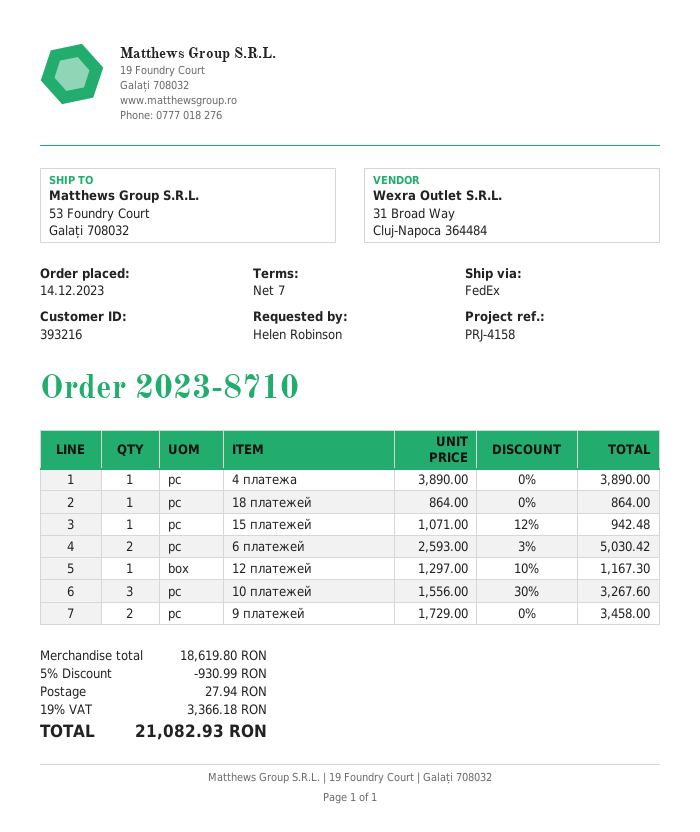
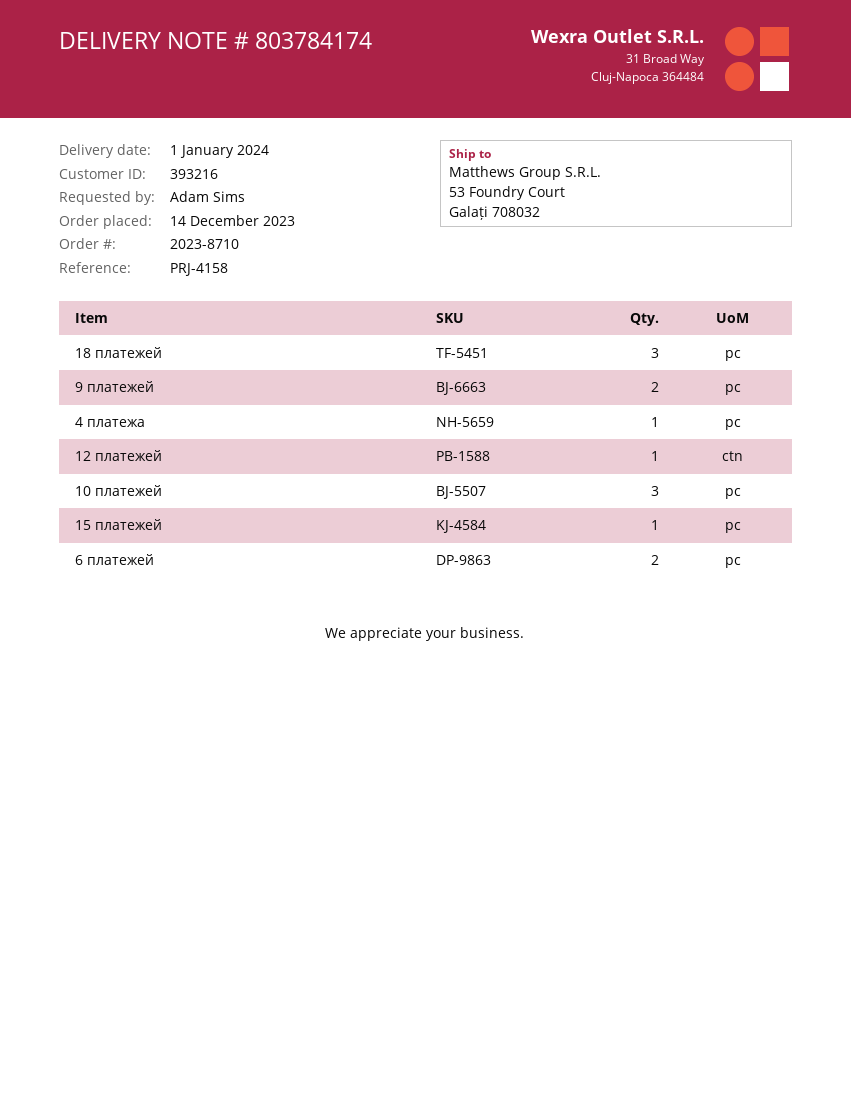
ordered by: Helen Robinson -> Adam Sims
18 платежей: 1 -> 3

